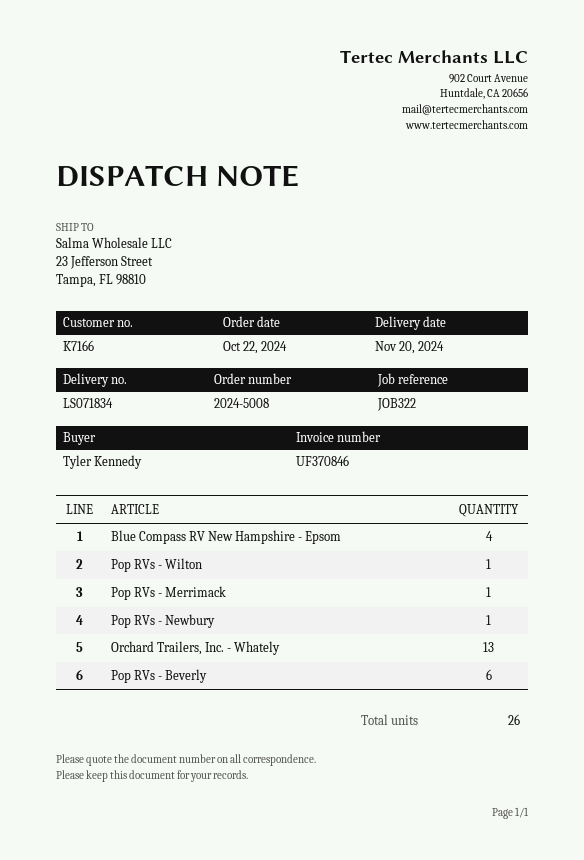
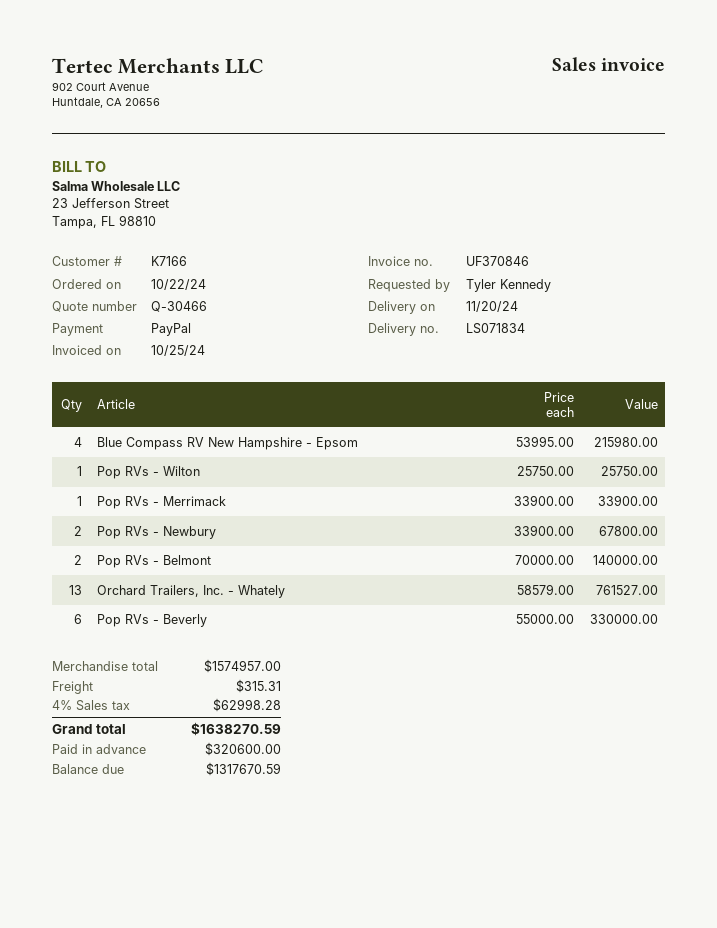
Pop RVs - Newbury: 1 -> 2
Pop RVs - Belmont: none -> 2

